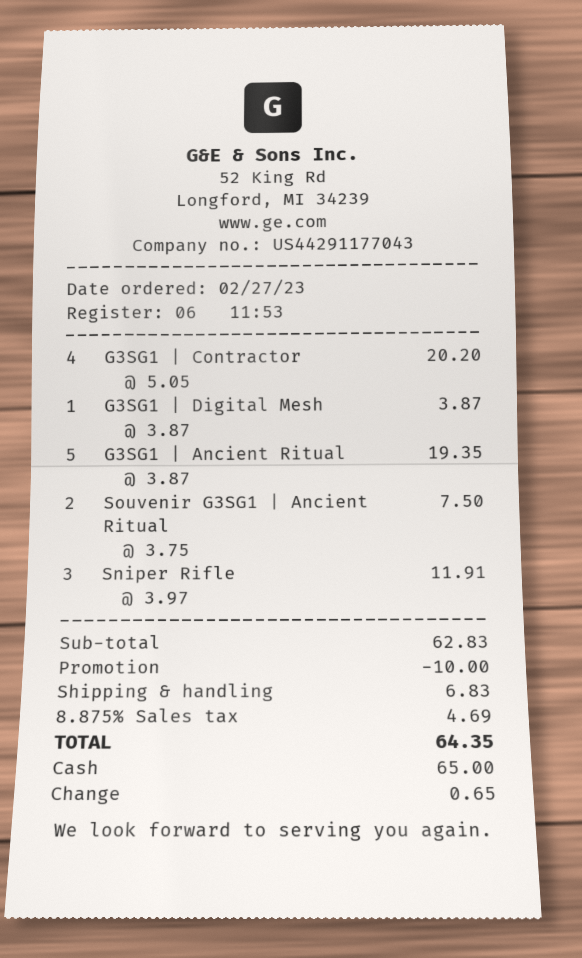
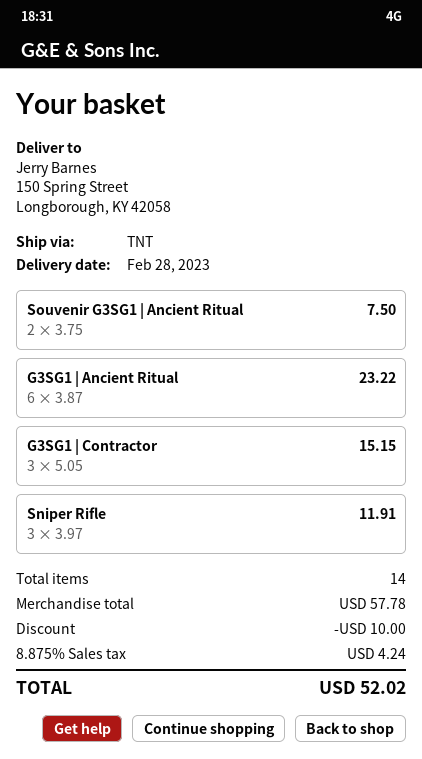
G3SG1 | Contractor: 4 x 5.05 = 20.20 -> 3 x 5.05 = 15.15
G3SG1 | Digital Mesh: 1 x 3.87 = 3.87 -> none
G3SG1 | Ancient Ritual: 5 x 3.87 = 19.35 -> 6 x 3.87 = 23.22
subtotal: 62.83 -> 57.78
shipping: 6.83 -> none
tax: 8.875% = 4.69 -> 8.875% = 4.24
total: 64.35 -> 52.02

